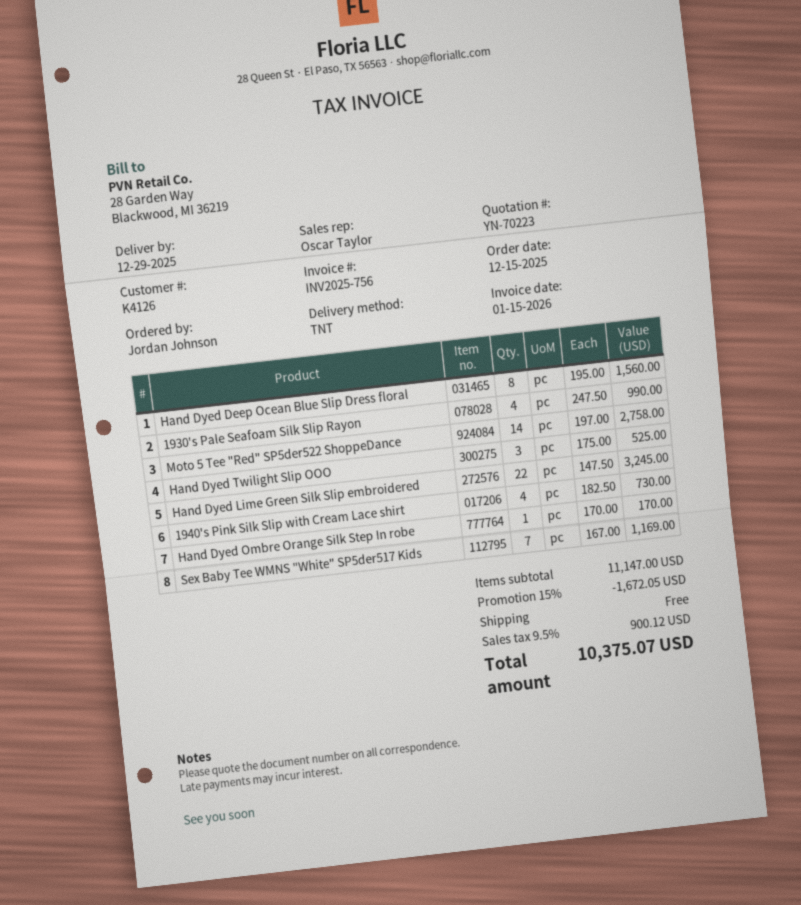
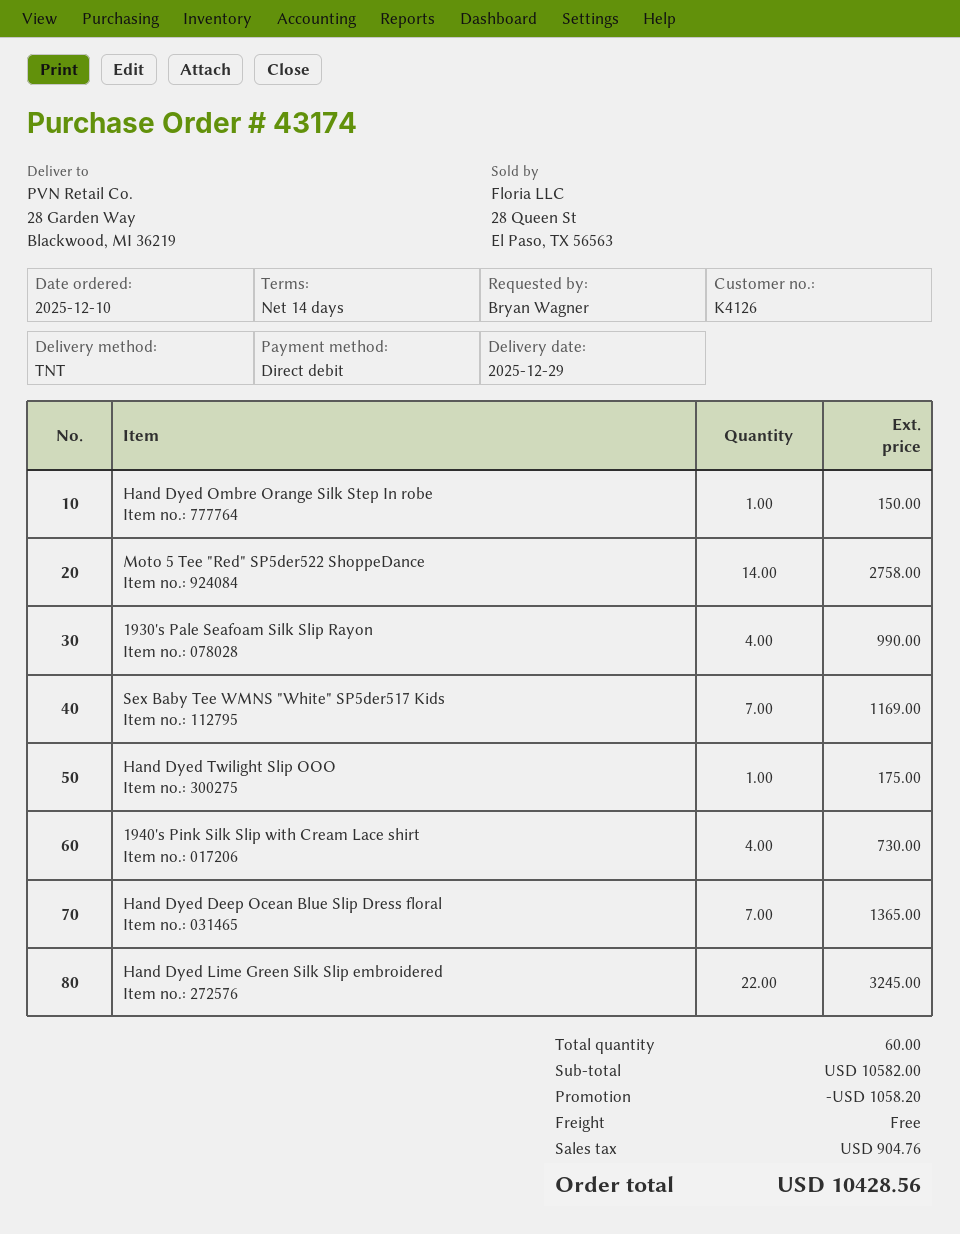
order date: 2025-12-15 -> 2025-12-10
ordered by: Jordan Johnson -> Bryan Wagner
Hand Dyed Deep Ocean Blue Slip Dress floral: 8 for 1560.00 -> 7 for 1365.00
Hand Dyed Twilight Slip OOO: 3 for 525.00 -> 1 for 175.00
Hand Dyed Ombre Orange Silk Step In robe: 1 for 170.00 -> 1 for 150.00
subtotal: 11147.00 -> 10582.00
discount: 1672.05 -> 1058.20
tax: 900.12 -> 904.76
total: 10375.07 -> 10428.56

